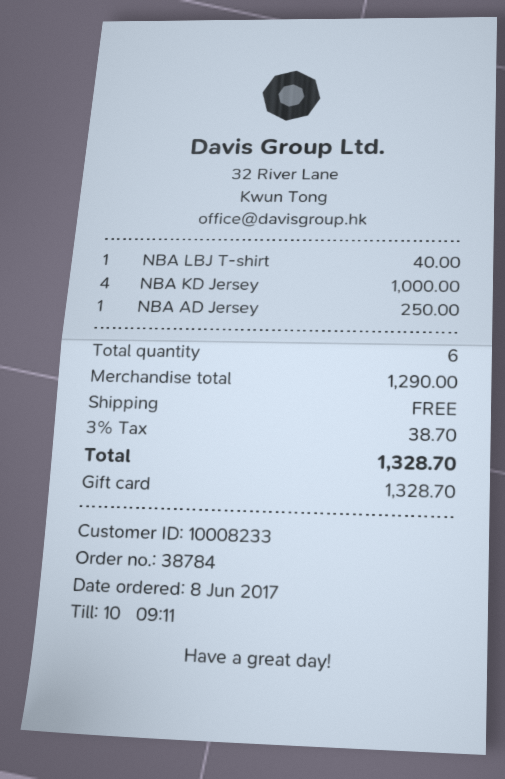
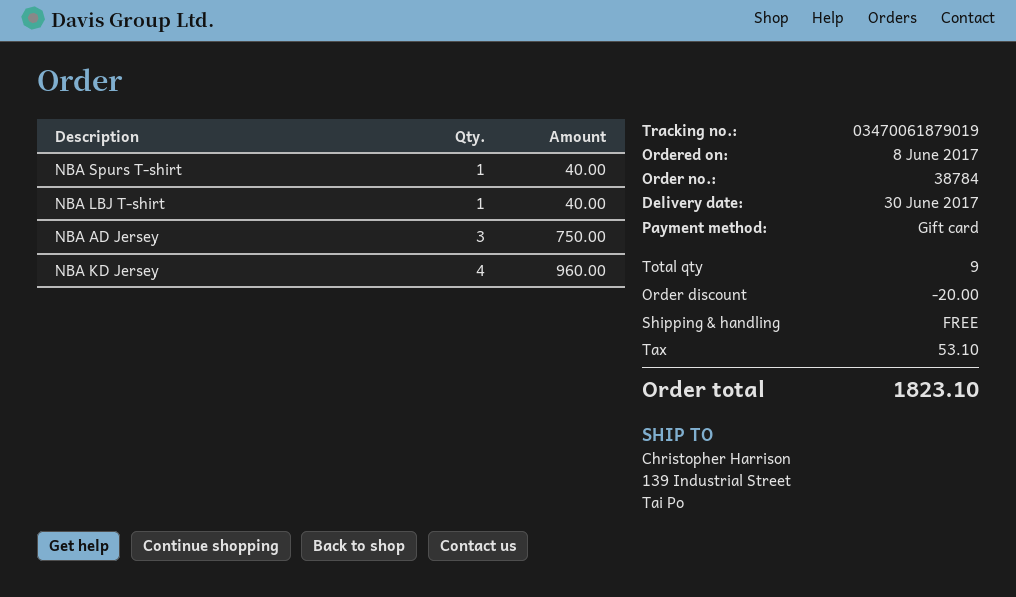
NBA KD Jersey: 4 for 1000.00 -> 4 for 960.00
NBA AD Jersey: 1 for 250.00 -> 3 for 750.00
NBA Spurs T-shirt: none -> 1 for 40.00
total quantity: 6 -> 9
discount: none -> 20.00
tax: 38.70 -> 53.10
total: 1328.70 -> 1823.10

